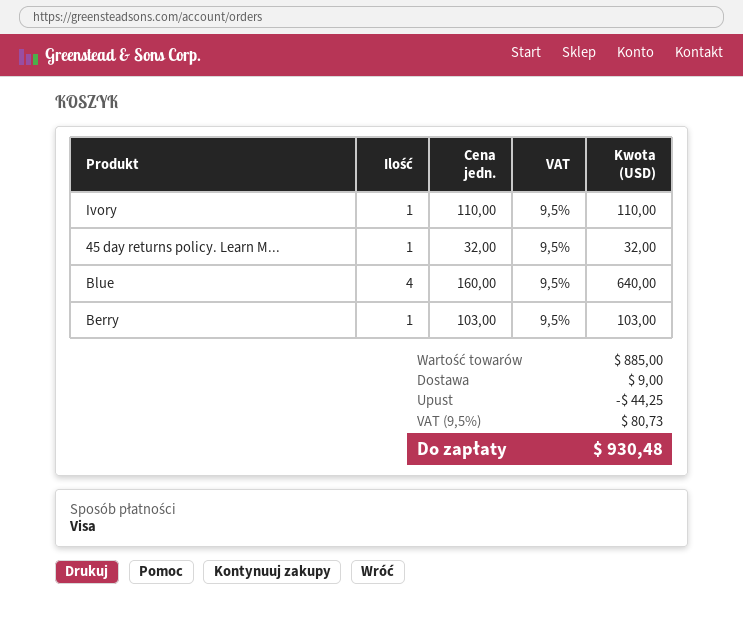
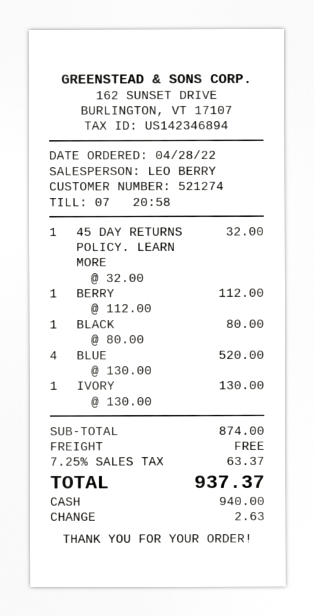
payment method: Visa -> cash
Ivory: 1 x 110.00 = 110.00 -> 1 x 130.00 = 130.00
Blue: 4 x 160.00 = 640.00 -> 4 x 130.00 = 520.00
Berry: 1 x 103.00 = 103.00 -> 1 x 112.00 = 112.00
BLACK: none -> 1 x 80.00 = 80.00
subtotal: 885.00 -> 874.00
discount: 44.25 -> none
shipping: 9.00 -> 0.00
tax: 9.5% = 80.73 -> 7.25% = 63.37
total: 930.48 -> 937.37

